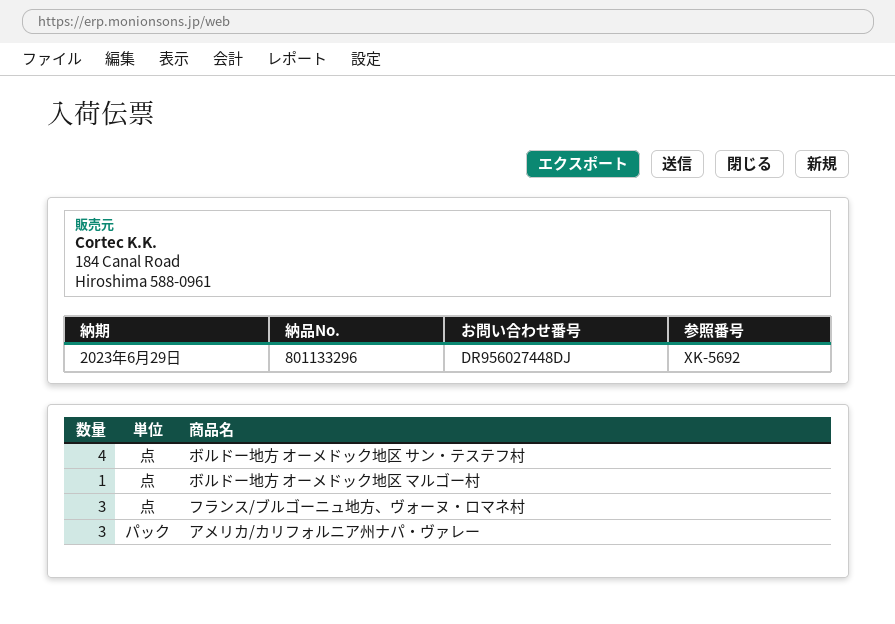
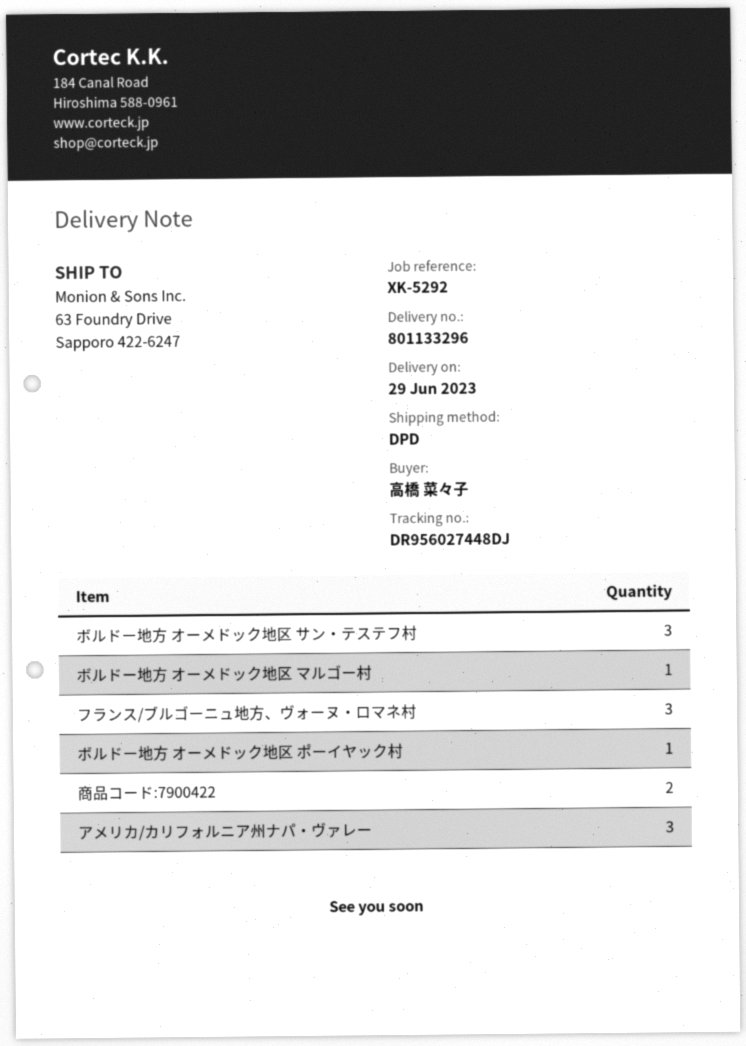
reference: XK-5692 -> XK-5292
ボルドー地方 オーメドック地区 サン・テステフ村: 4 -> 3
ボルドー地方 オーメドック地区 ポーイヤック村: none -> 1
商品コード:7900422: none -> 2

